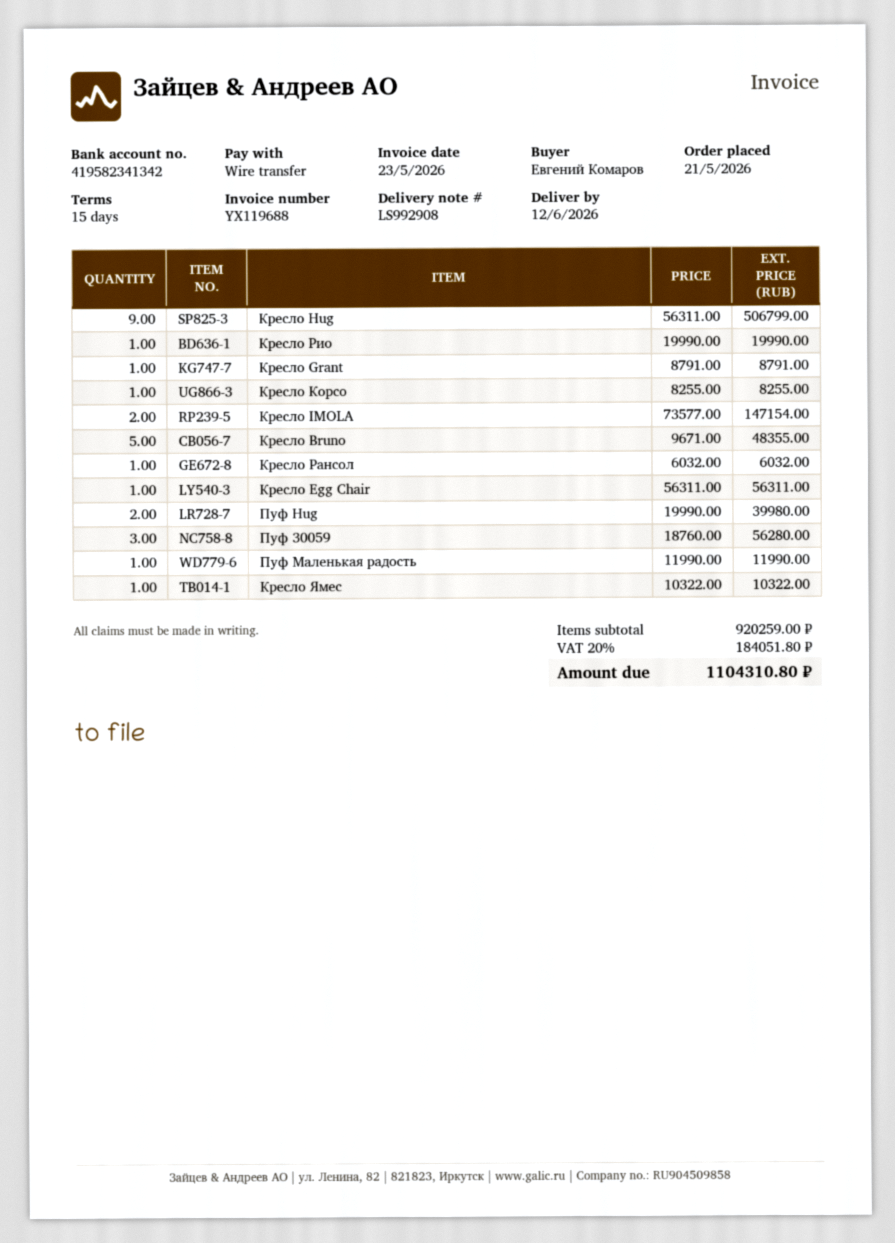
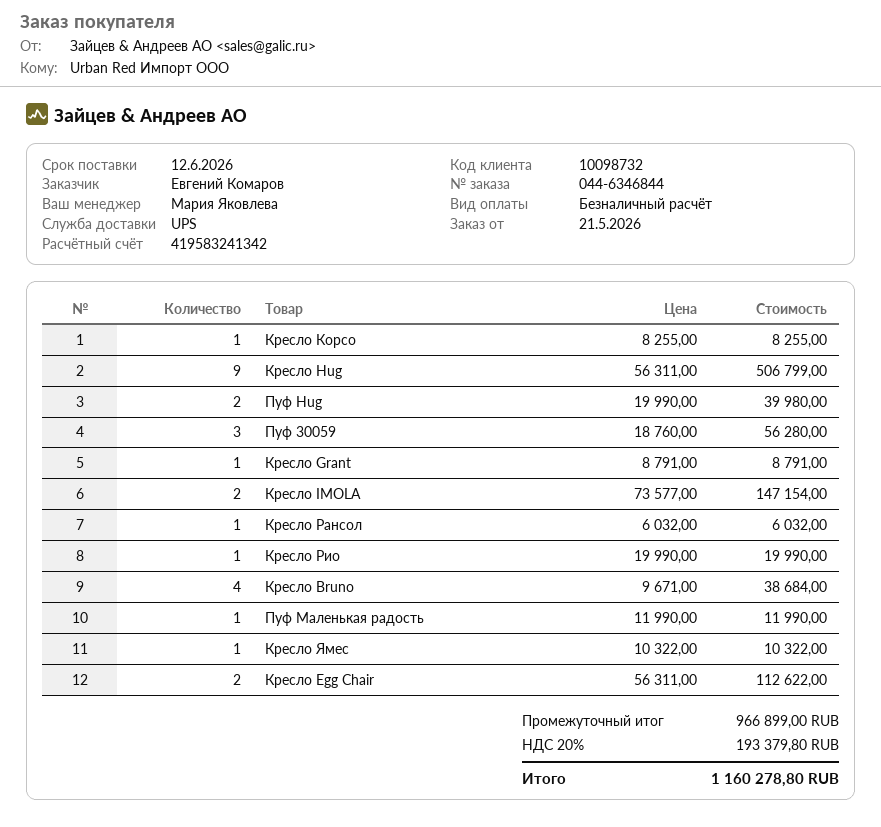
bank account: 419582341342 -> 419583241342
Кресло Bruno: 5 x 9671.00 = 48355.00 -> 4 x 9671.00 = 38684.00
Кресло Egg Chair: 1 x 56311.00 = 56311.00 -> 2 x 56311.00 = 112622.00
subtotal: 920259.00 -> 966899.00
tax: 20% = 184051.80 -> 20% = 193379.80
total: 1104310.80 -> 1160278.80

